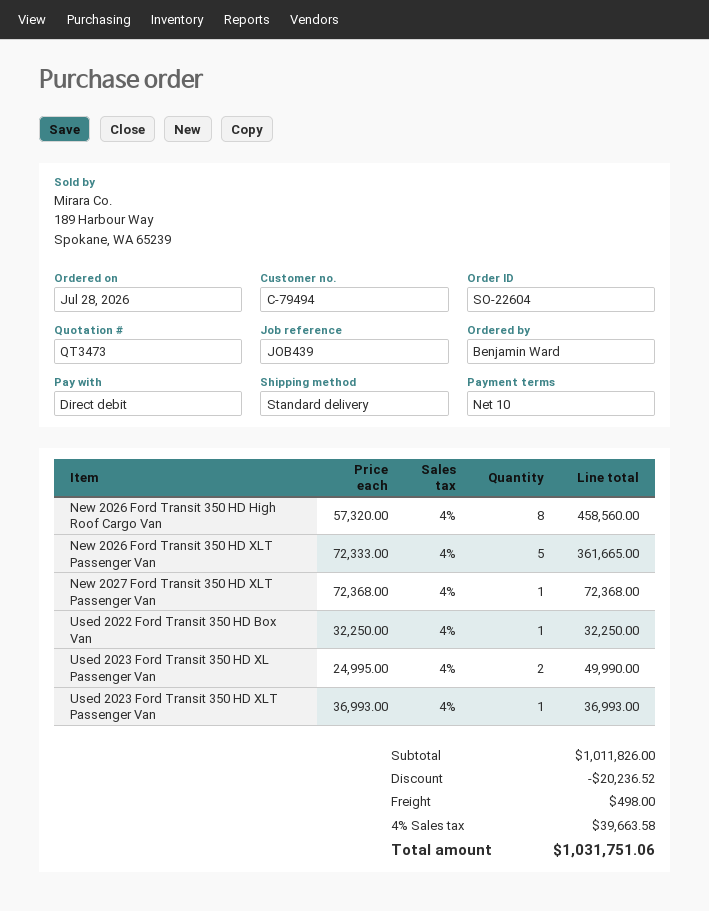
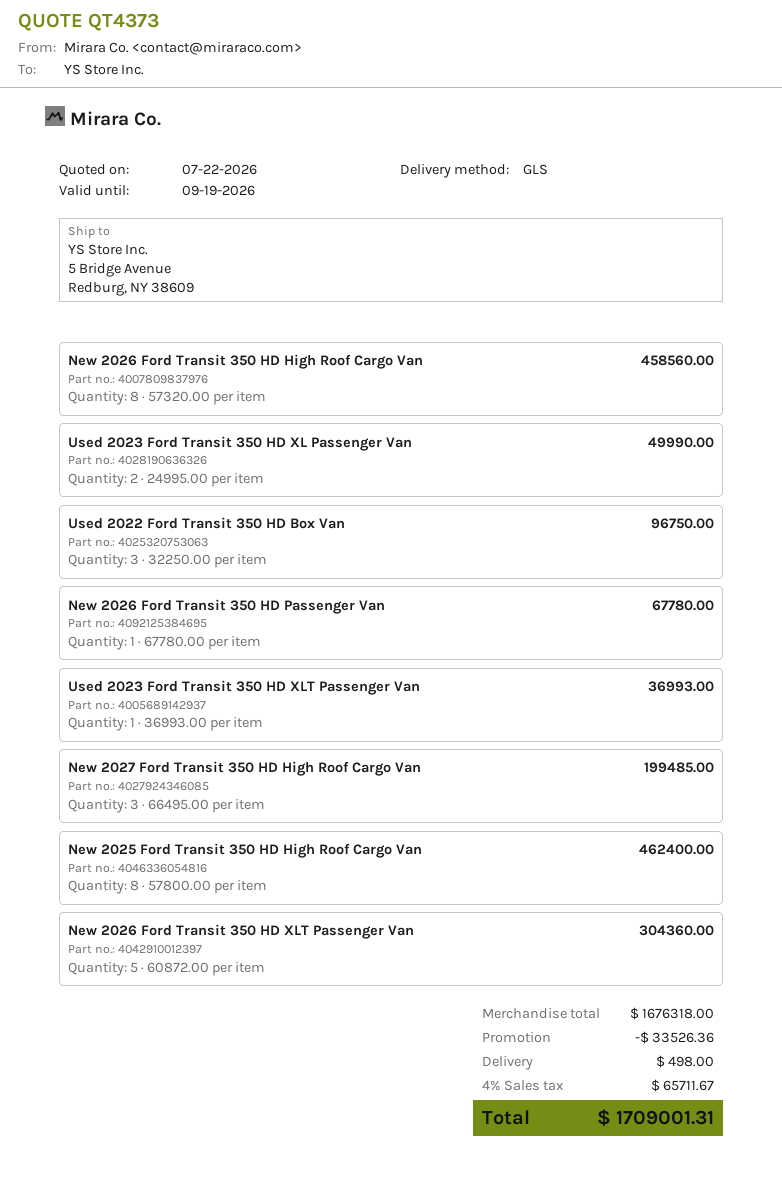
quote number: QT3473 -> QT4373
shipping method: standard -> GLS
New 2026 Ford Transit 350 HD XLT Passenger Van: 5 x 72333.00 = 361665.00 -> 5 x 60872.00 = 304360.00
New 2027 Ford Transit 350 HD XLT Passenger Van: 1 x 72368.00 = 72368.00 -> none
Used 2022 Ford Transit 350 HD Box Van: 1 x 32250.00 = 32250.00 -> 3 x 32250.00 = 96750.00
New 2026 Ford Transit 350 HD Passenger Van: none -> 1 x 67780.00 = 67780.00
New 2027 Ford Transit 350 HD High Roof Cargo Van: none -> 3 x 66495.00 = 199485.00
New 2025 Ford Transit 350 HD High Roof Cargo Van: none -> 8 x 57800.00 = 462400.00
subtotal: 1011826.00 -> 1676318.00
discount: 20236.52 -> 33526.36
tax: 4% = 39663.58 -> 4% = 65711.67
total: 1031751.06 -> 1709001.31

